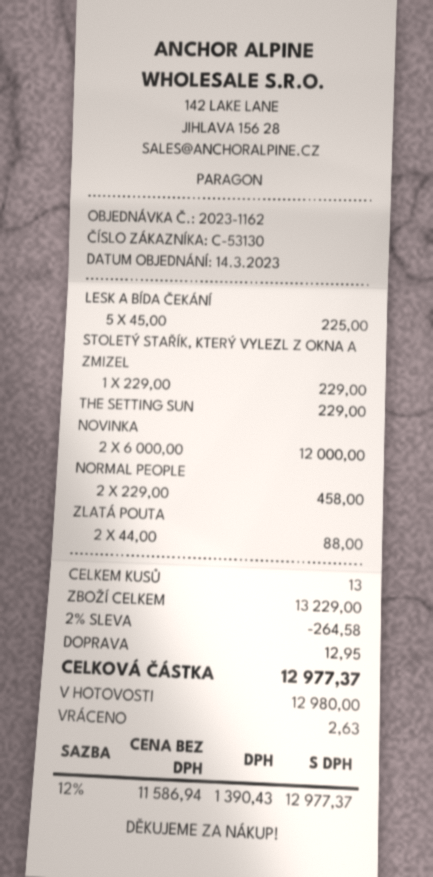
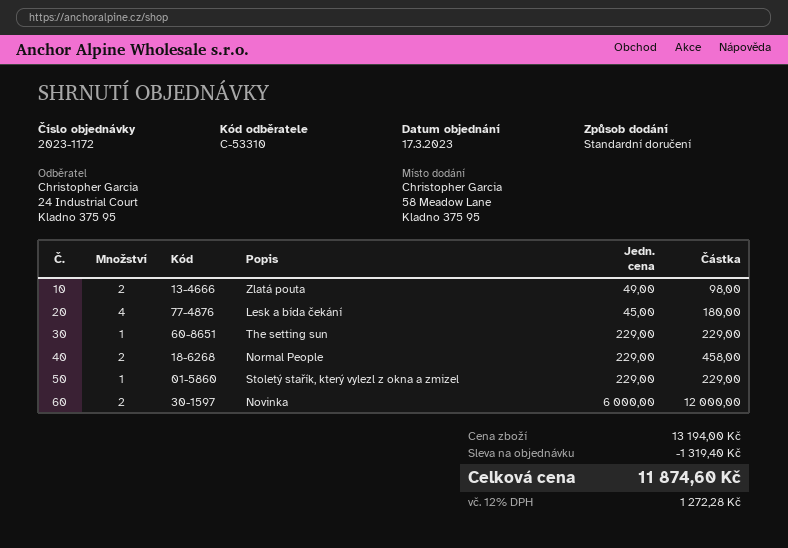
order number: 2023-1162 -> 2023-1172
order date: 2023-03-14 -> 2023-03-17
customer number: C-53130 -> C-53310
LESK A BÍDA ČEKÁNÍ: 5 x 45.00 = 225.00 -> 4 x 45.00 = 180.00
ZLATÁ POUTA: 2 x 44.00 = 88.00 -> 2 x 49.00 = 98.00
subtotal: 13229.00 -> 13194.00
discount: 264.58 -> 1319.40
shipping: 12.95 -> none
tax: 12% = 1390.43 -> 12% = 1272.28
total: 12977.37 -> 11874.60

